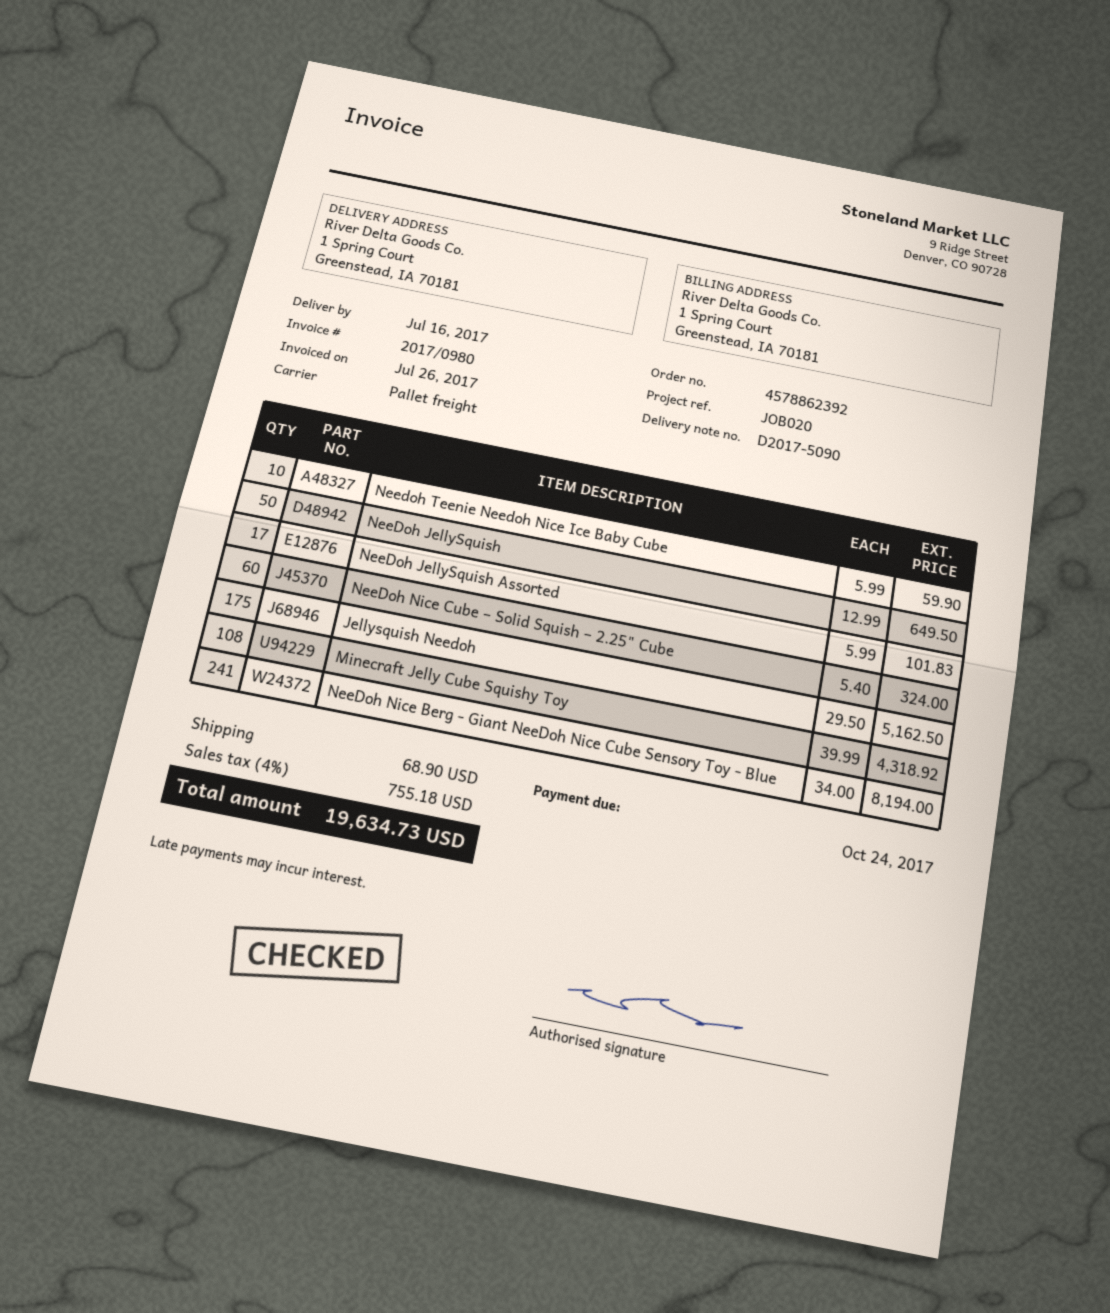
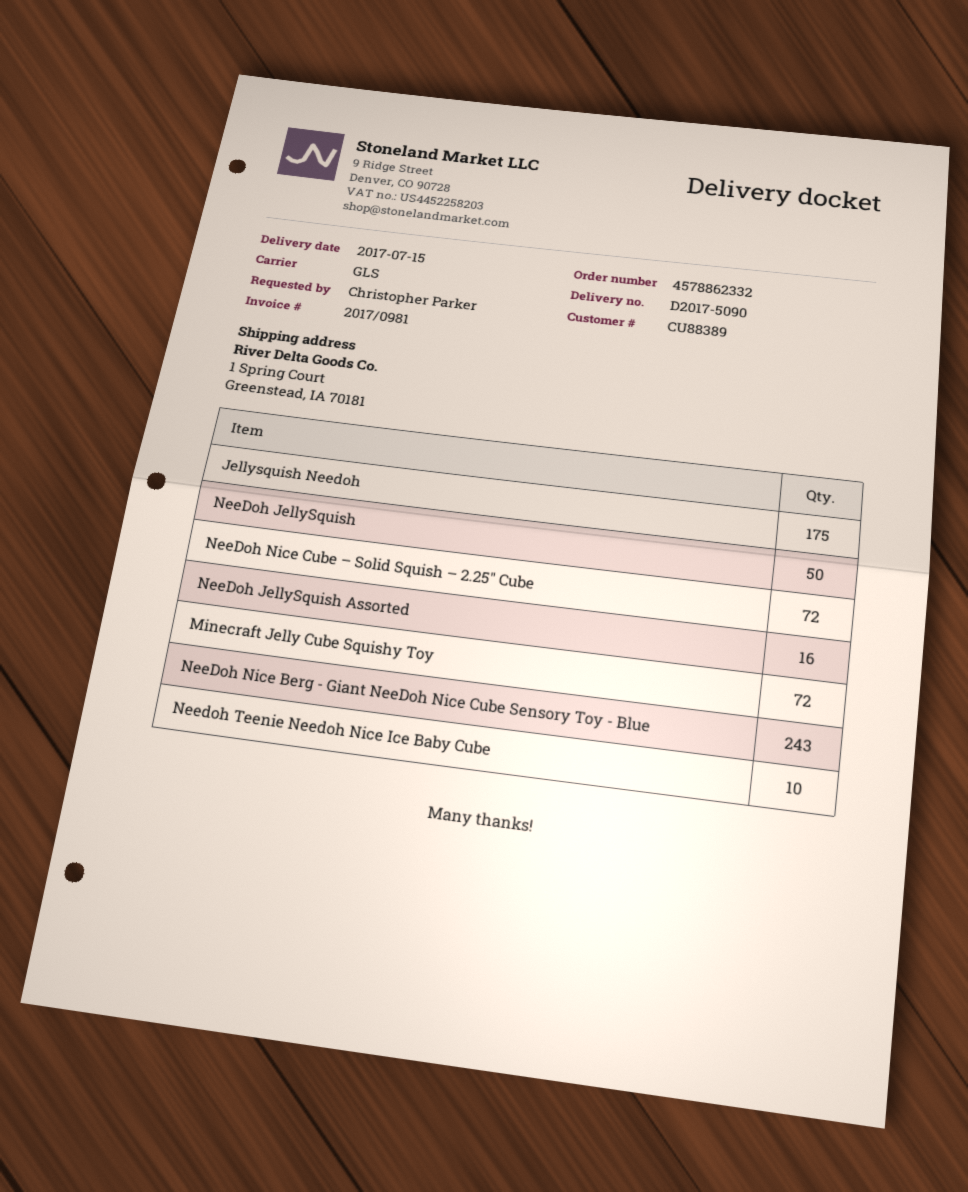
order number: 4578862392 -> 4578862332
delivery date: 2017-07-16 -> 2017-07-15
invoice number: 2017/0980 -> 2017/0981
shipping method: pallet freight -> GLS
NeeDoh JellySquish Assorted: 17 -> 16
NeeDoh Nice Cube – Solid Squish – 2.25" Cube: 60 -> 72
Minecraft Jelly Cube Squishy Toy: 108 -> 72
NeeDoh Nice Berg - Giant NeeDoh Nice Cube Sensory Toy - Blue: 241 -> 243

